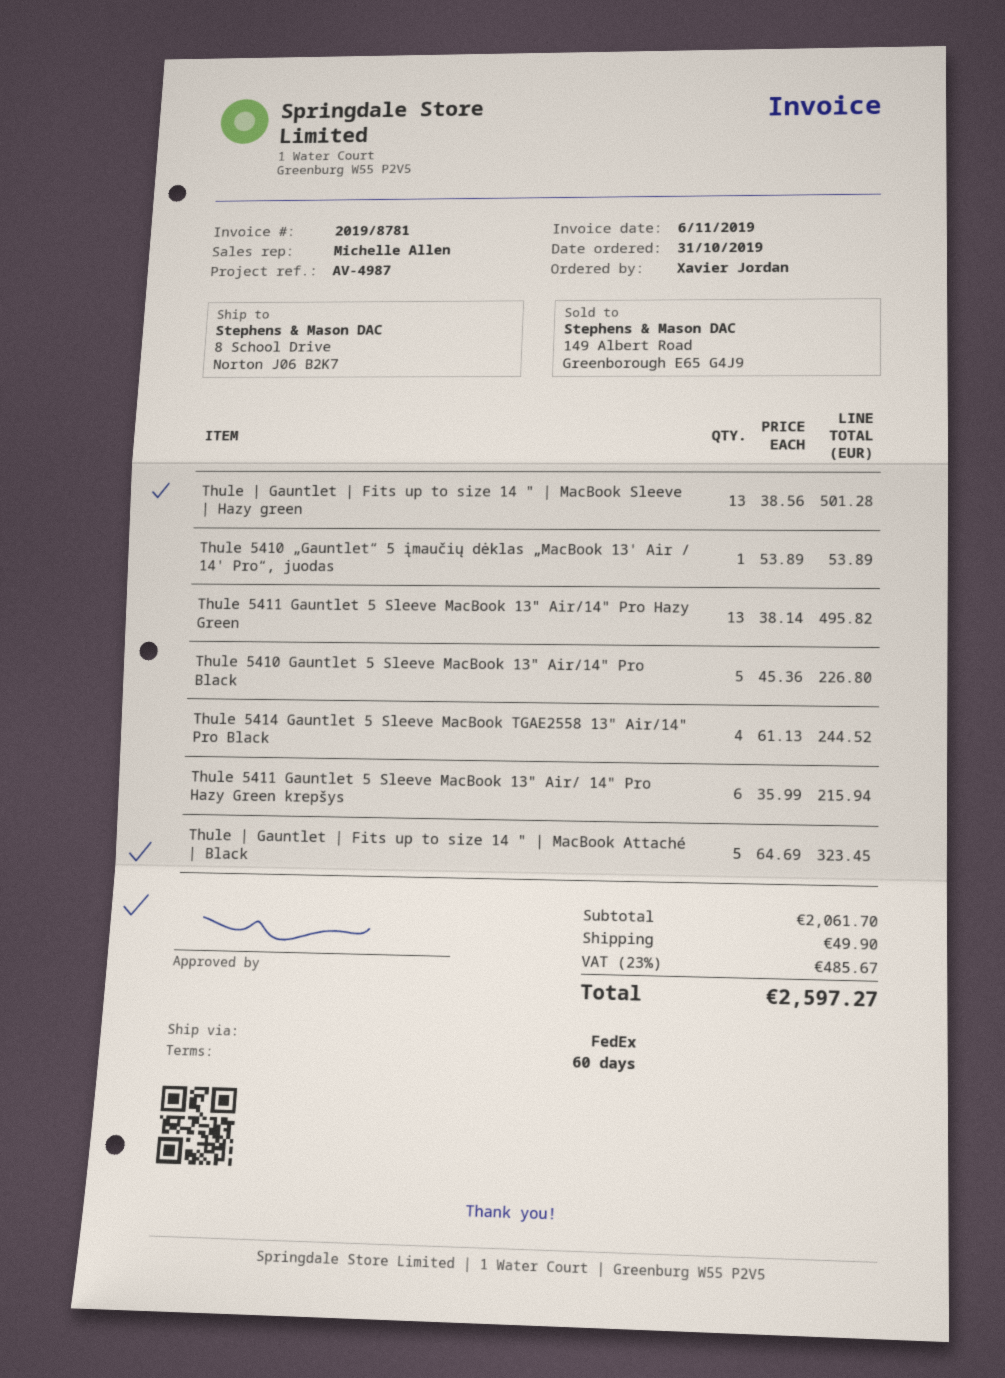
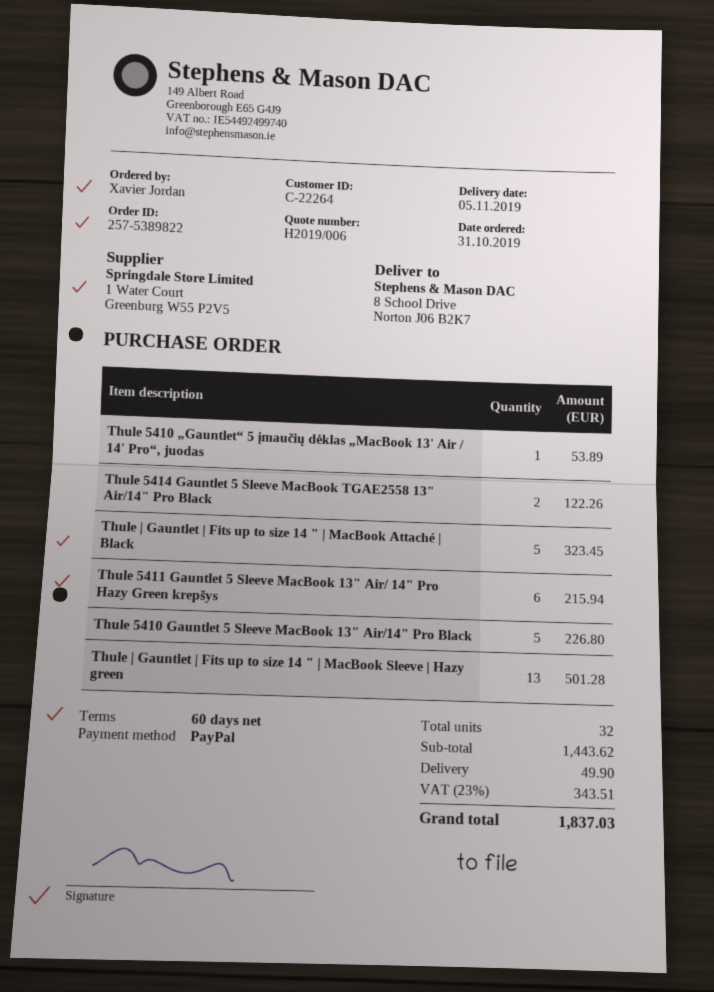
Thule 5411 Gauntlet 5 Sleeve MacBook 13" Air/14" Pro Hazy Green: 13 for 495.82 -> none
Thule 5414 Gauntlet 5 Sleeve MacBook TGAE2558 13" Air/14" Pro Black: 4 for 244.52 -> 2 for 122.26
subtotal: 2061.70 -> 1443.62
tax: 23% = 485.67 -> 23% = 343.51
total: 2597.27 -> 1837.03

